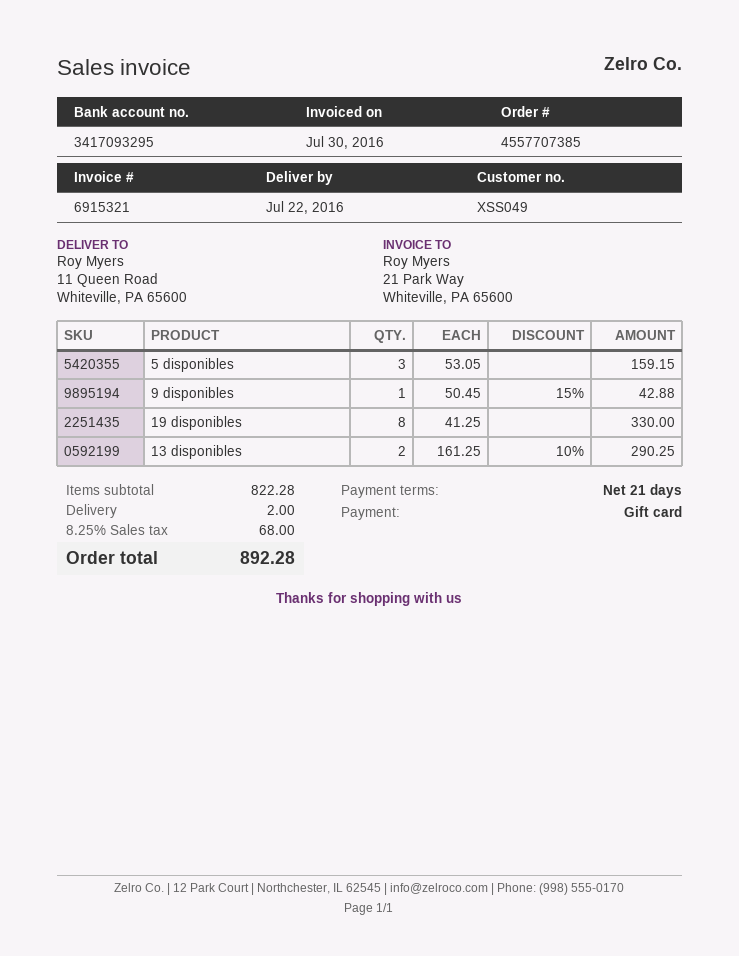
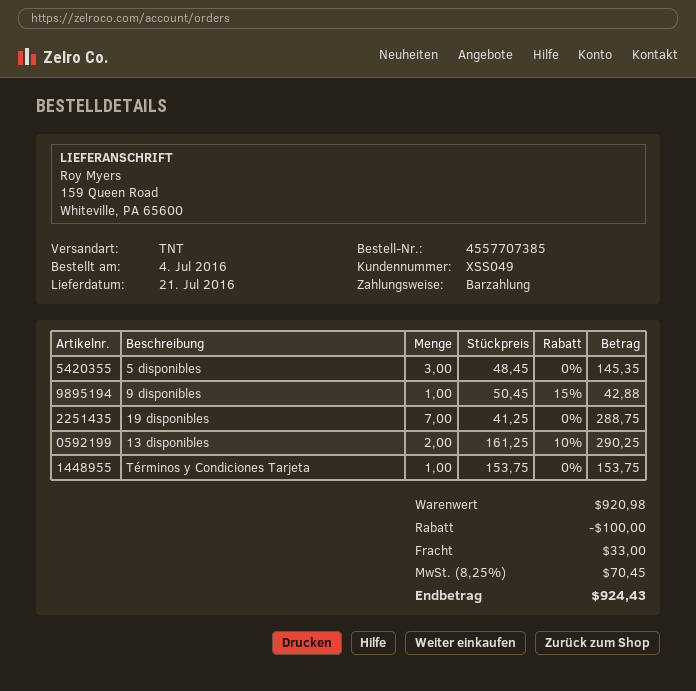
delivery date: 2016-07-22 -> 2016-07-21
payment method: gift card -> cash
ship to: 11 Queen Road, Whiteville, PA 65600 -> 159 Queen Road, Whiteville, PA 65600
5 disponibles: 3 x 53.05 = 159.15 -> 3 x 48.45 = 145.35
19 disponibles: 8 x 41.25 = 330.00 -> 7 x 41.25 = 288.75
Términos y Condiciones Tarjeta: none -> 1 x 153.75 = 153.75
subtotal: 822.28 -> 920.98
discount: none -> 100.00
shipping: 2.00 -> 33.00
tax: 8.25% = 68.00 -> 8.25% = 70.45
total: 892.28 -> 924.43

